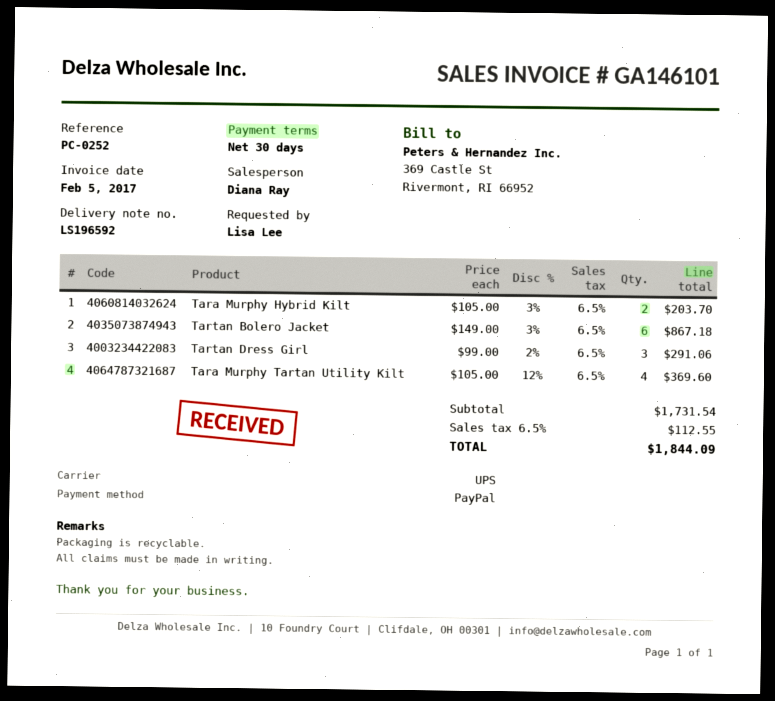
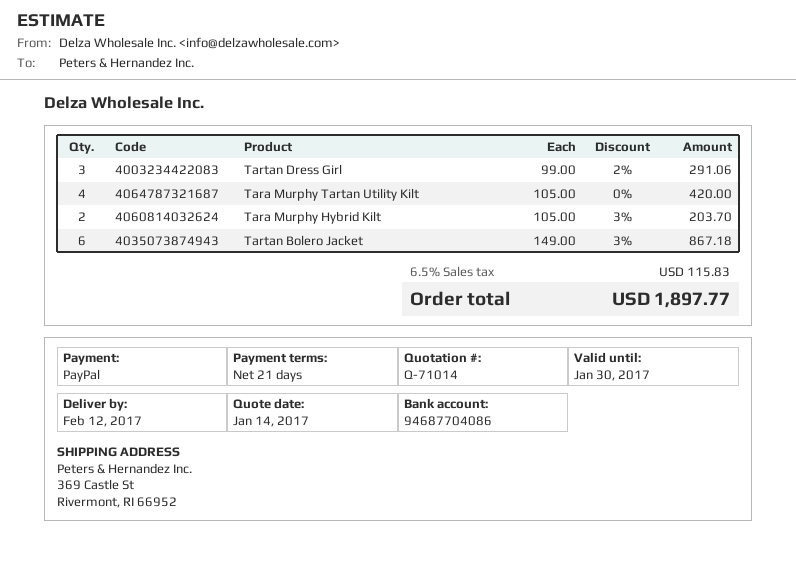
payment terms: 30 days -> 21 days
Tara Murphy Tartan Utility Kilt: 4 x 105.00 - 12% = 369.60 -> 4 x 105.00 = 420.00
tax: 6.5% = 112.55 -> 6.5% = 115.83
total: 1844.09 -> 1897.77

